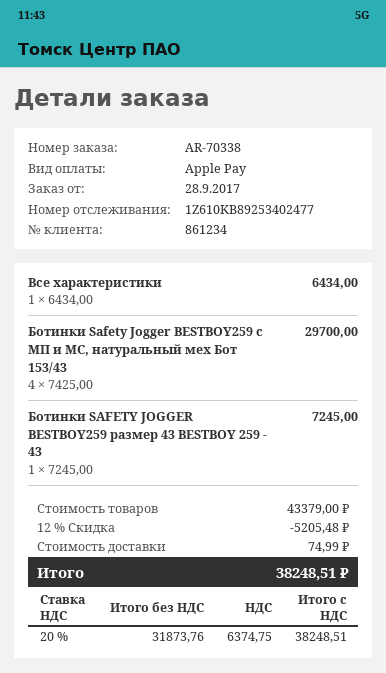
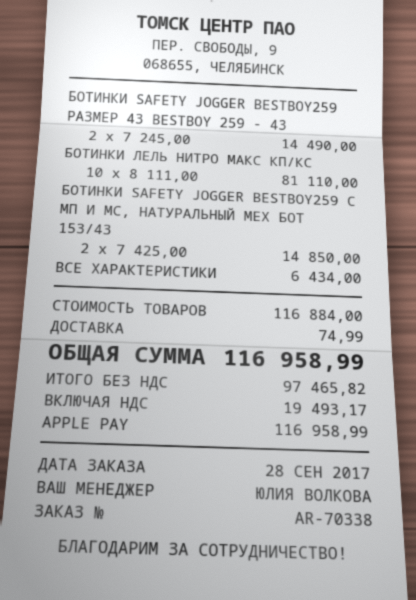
Ботинки Safety Jogger BESTBOY259 с МП и МС, натуральный мех Бот 153/43: 4 x 7425.00 = 29700.00 -> 2 x 7425.00 = 14850.00
Ботинки SAFETY JOGGER BESTBOY259 размер 43 BESTBOY 259 - 43: 1 x 7245.00 = 7245.00 -> 2 x 7245.00 = 14490.00
БОТИНКИ ЛЕЛЬ НИТРО МАКС КП/КС: none -> 10 x 8111.00 = 81110.00
subtotal: 43379.00 -> 116884.00
discount: 12% = 5205.48 -> none
net: 31873.76 -> 97465.82
tax: 6374.75 -> 19493.17
total: 38248.51 -> 116958.99

